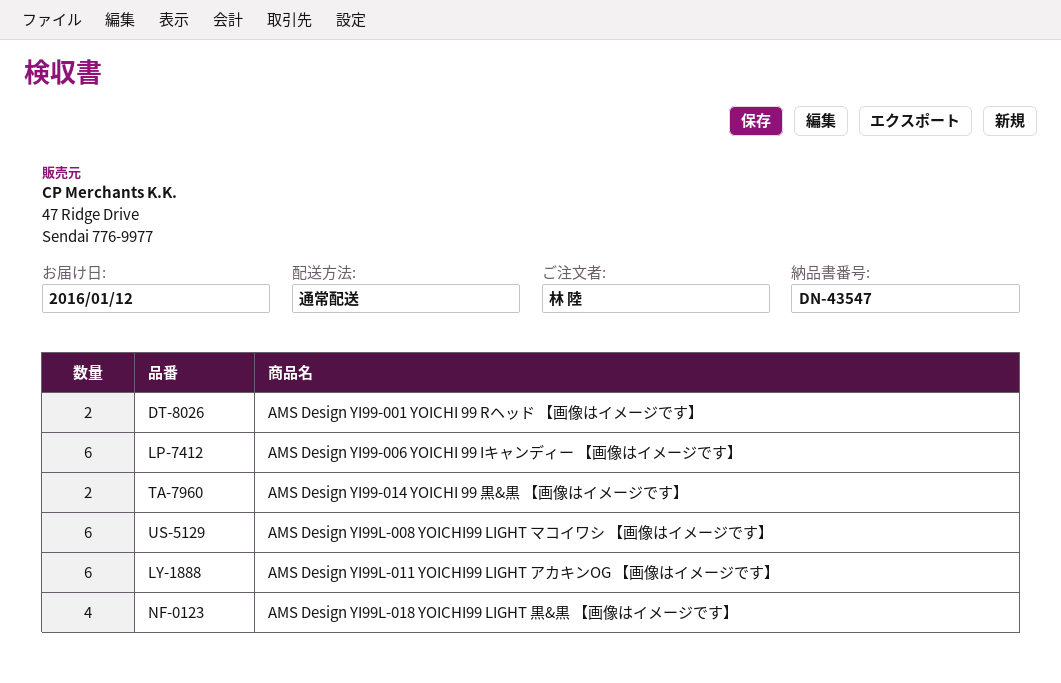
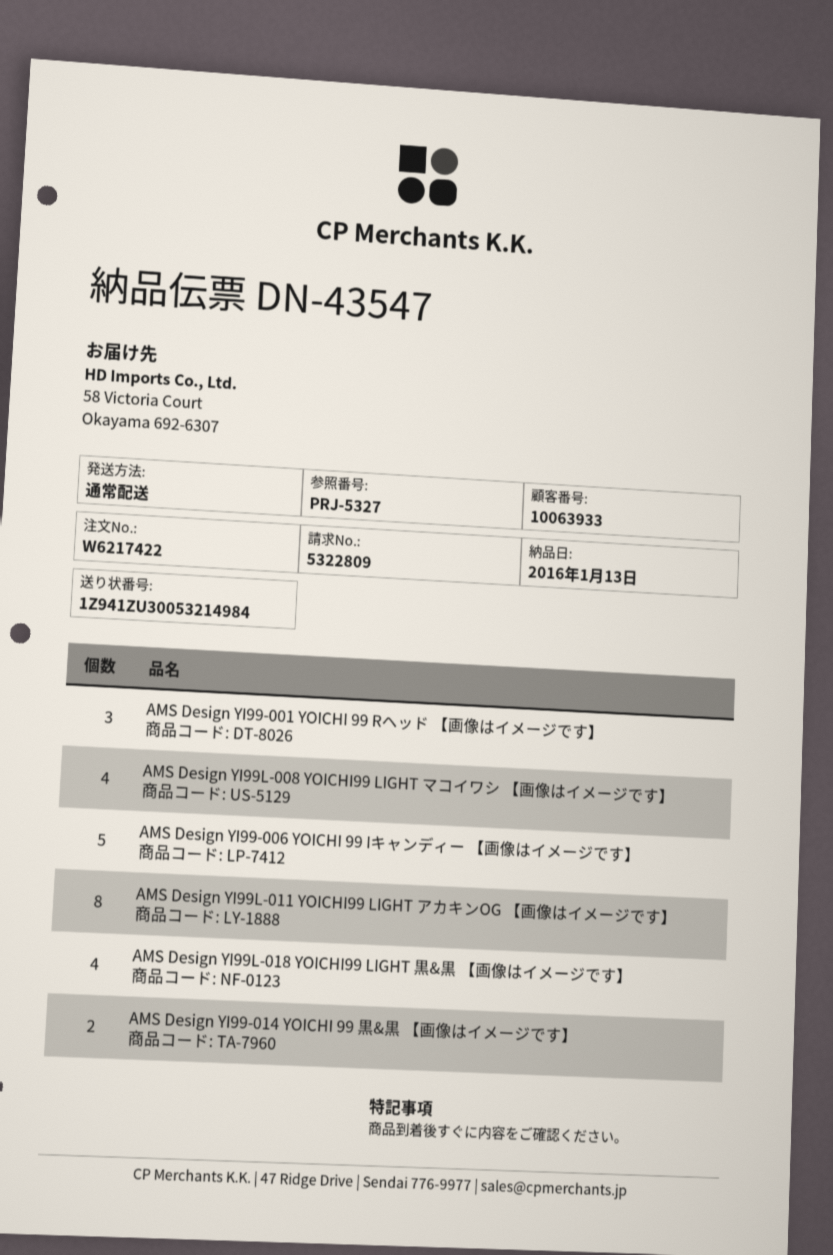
delivery date: 2016-01-12 -> 2016-01-13
AMS Design YI99-001 YOICHI 99 Rヘッド 【画像はイメージです】: 2 -> 3
AMS Design YI99-006 YOICHI 99 Iキャンディー 【画像はイメージです】: 6 -> 5
AMS Design YI99L-008 YOICHI99 LIGHT マコイワシ 【画像はイメージです】: 6 -> 4
AMS Design YI99L-011 YOICHI99 LIGHT アカキンOG 【画像はイメージです】: 6 -> 8

